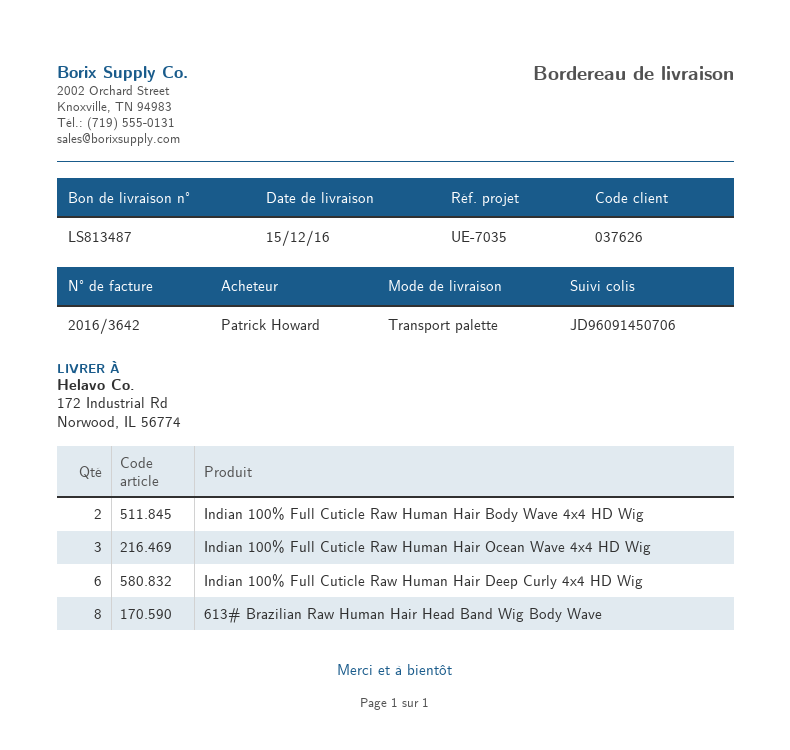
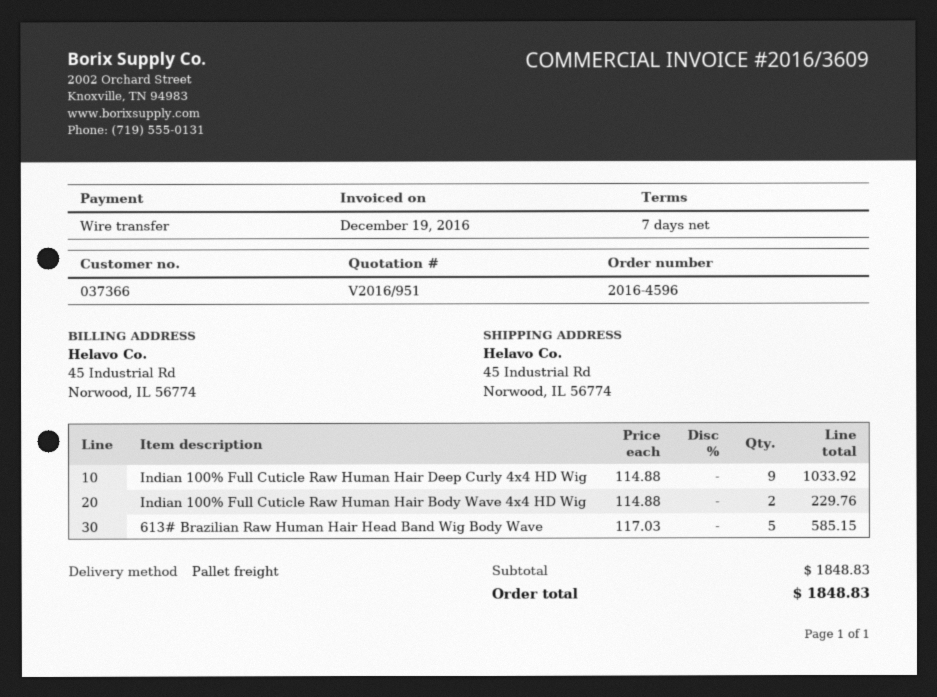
invoice number: 2016/3642 -> 2016/3609
customer number: 037626 -> 037366
ship to: 172 Industrial Rd, Norwood, IL 56774 -> 45 Industrial Rd, Norwood, IL 56774
Indian 100% Full Cuticle Raw Human Hair Ocean Wave 4x4 HD Wig: 3 -> none
Indian 100% Full Cuticle Raw Human Hair Deep Curly 4x4 HD Wig: 6 -> 9
613# Brazilian Raw Human Hair Head Band Wig Body Wave: 8 -> 5

